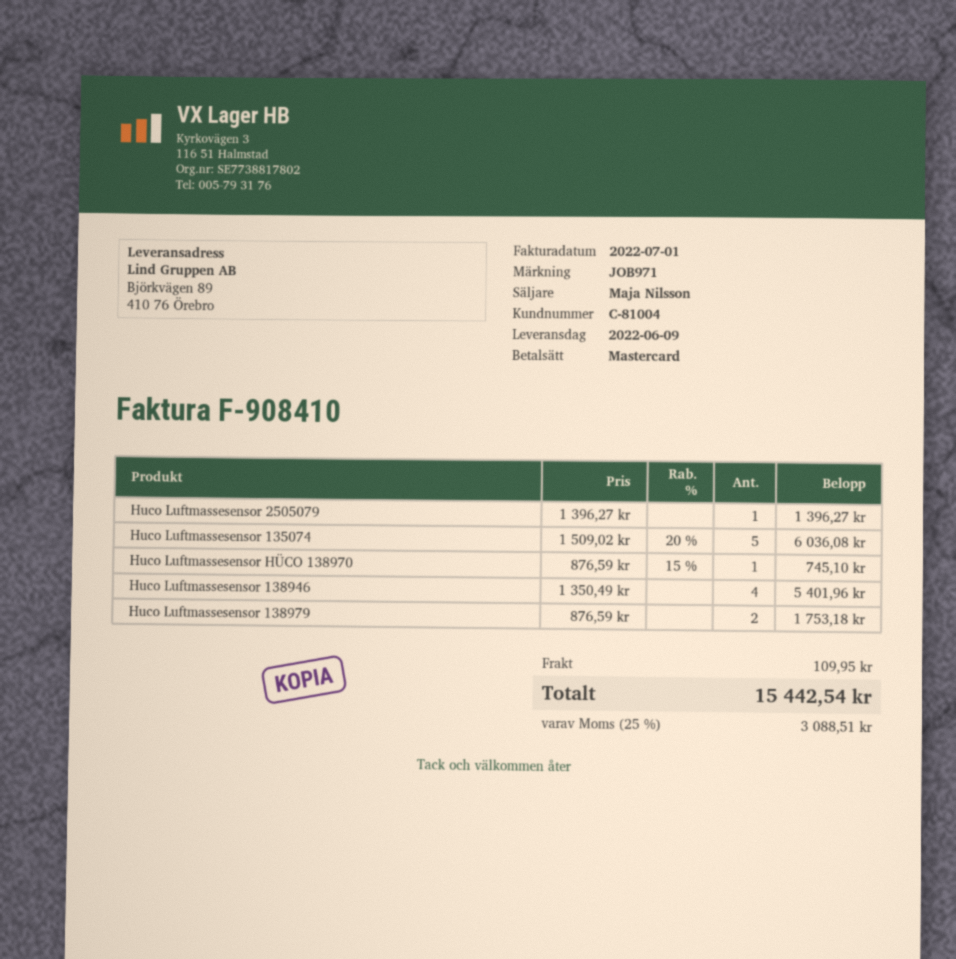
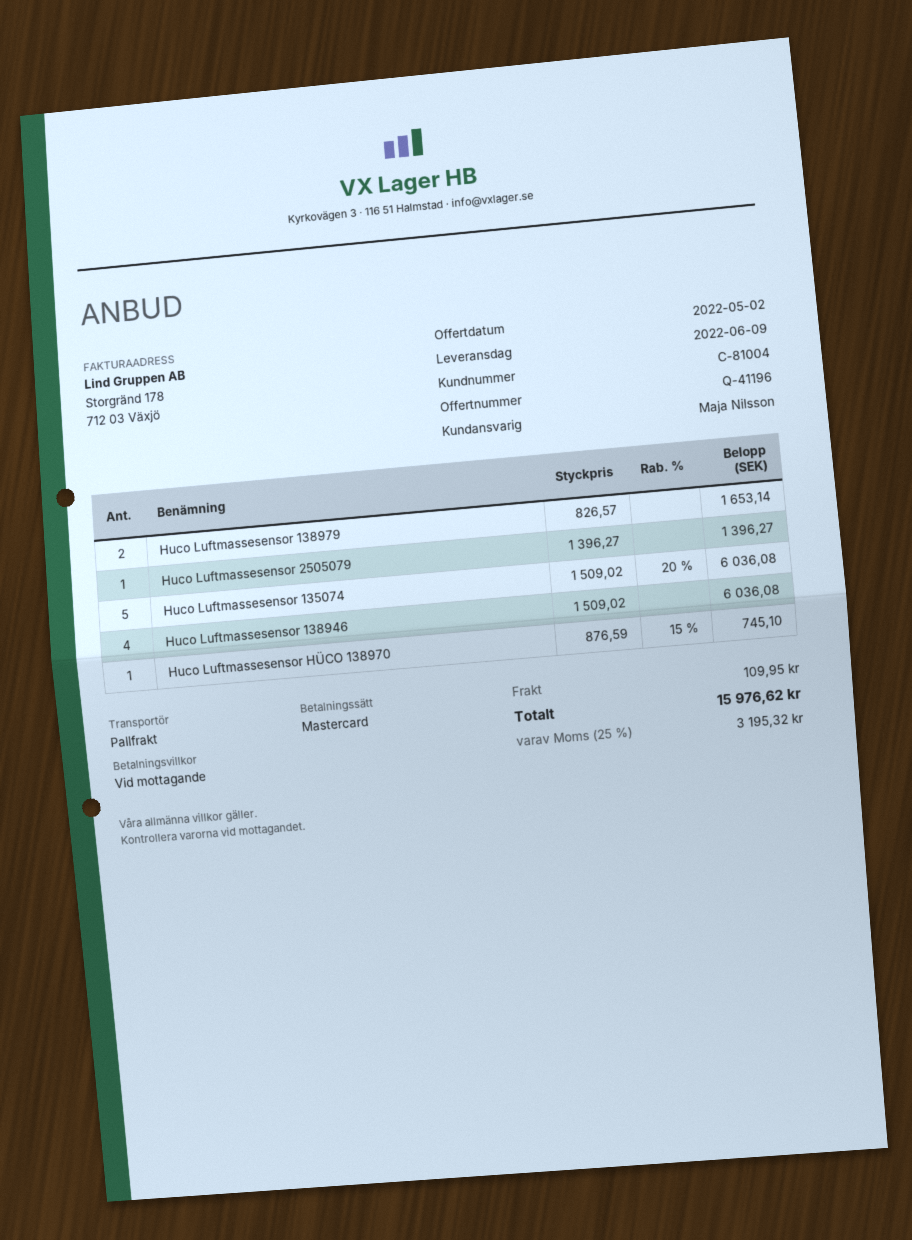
Huco Luftmassesensor 138946: 4 x 1350.49 = 5401.96 -> 4 x 1509.02 = 6036.08
Huco Luftmassesensor 138979: 2 x 876.59 = 1753.18 -> 2 x 826.57 = 1653.14
tax: 25% = 3088.51 -> 25% = 3195.32
total: 15442.54 -> 15976.62

